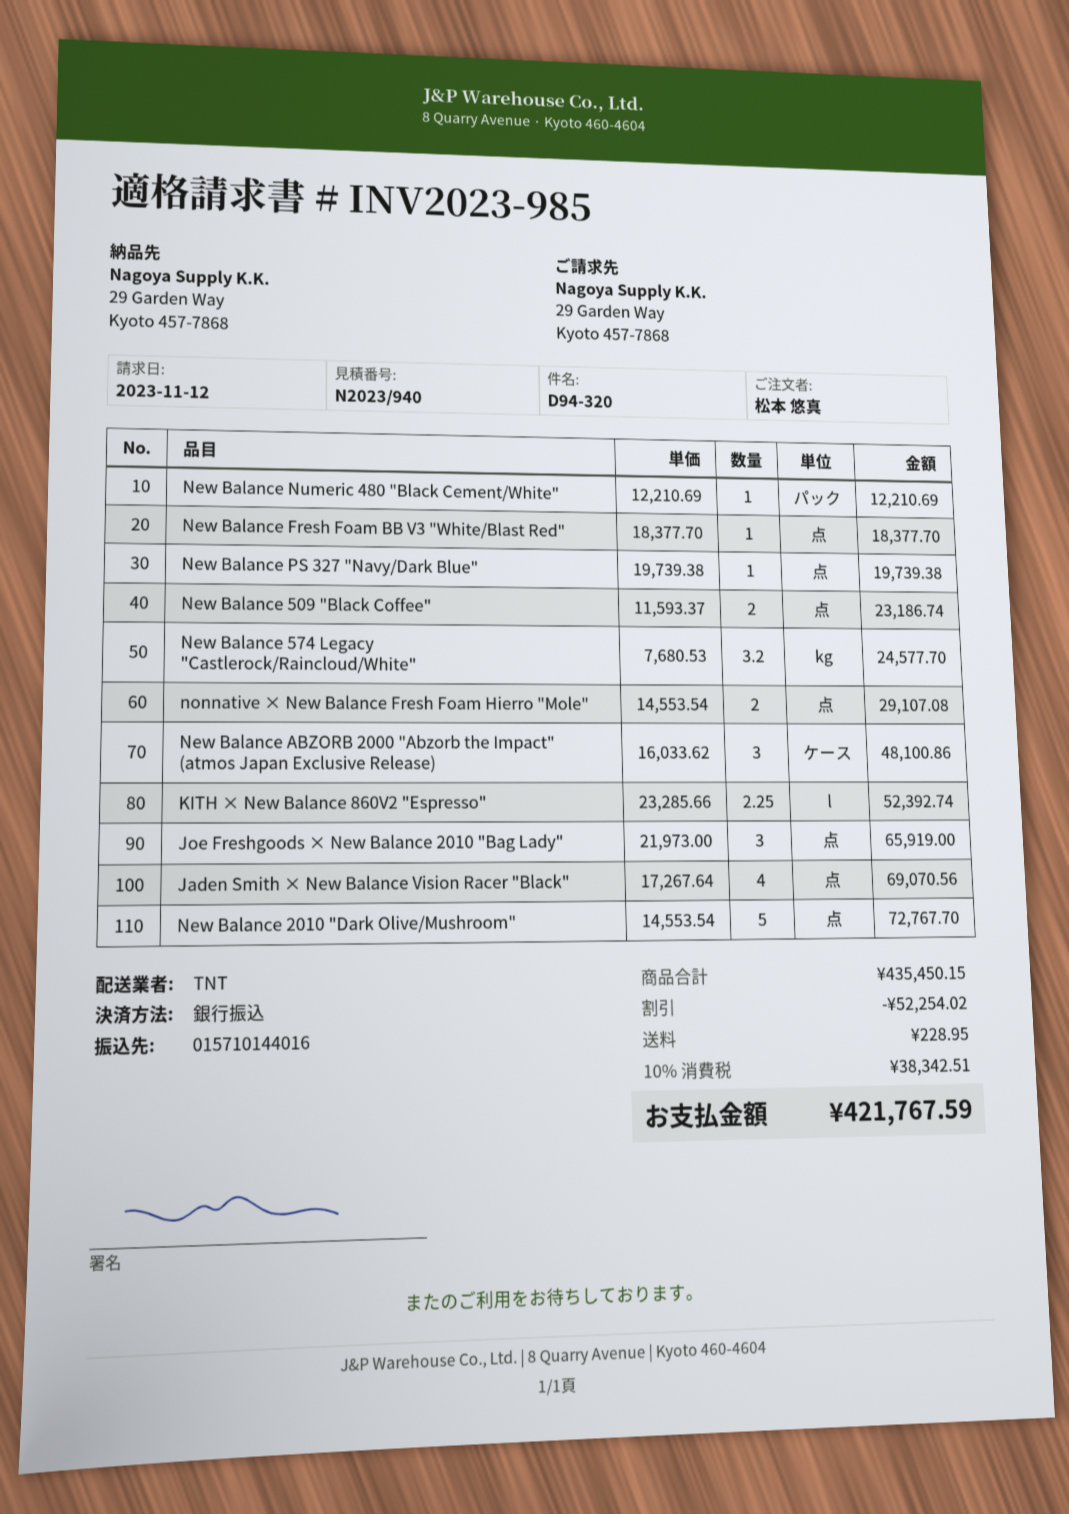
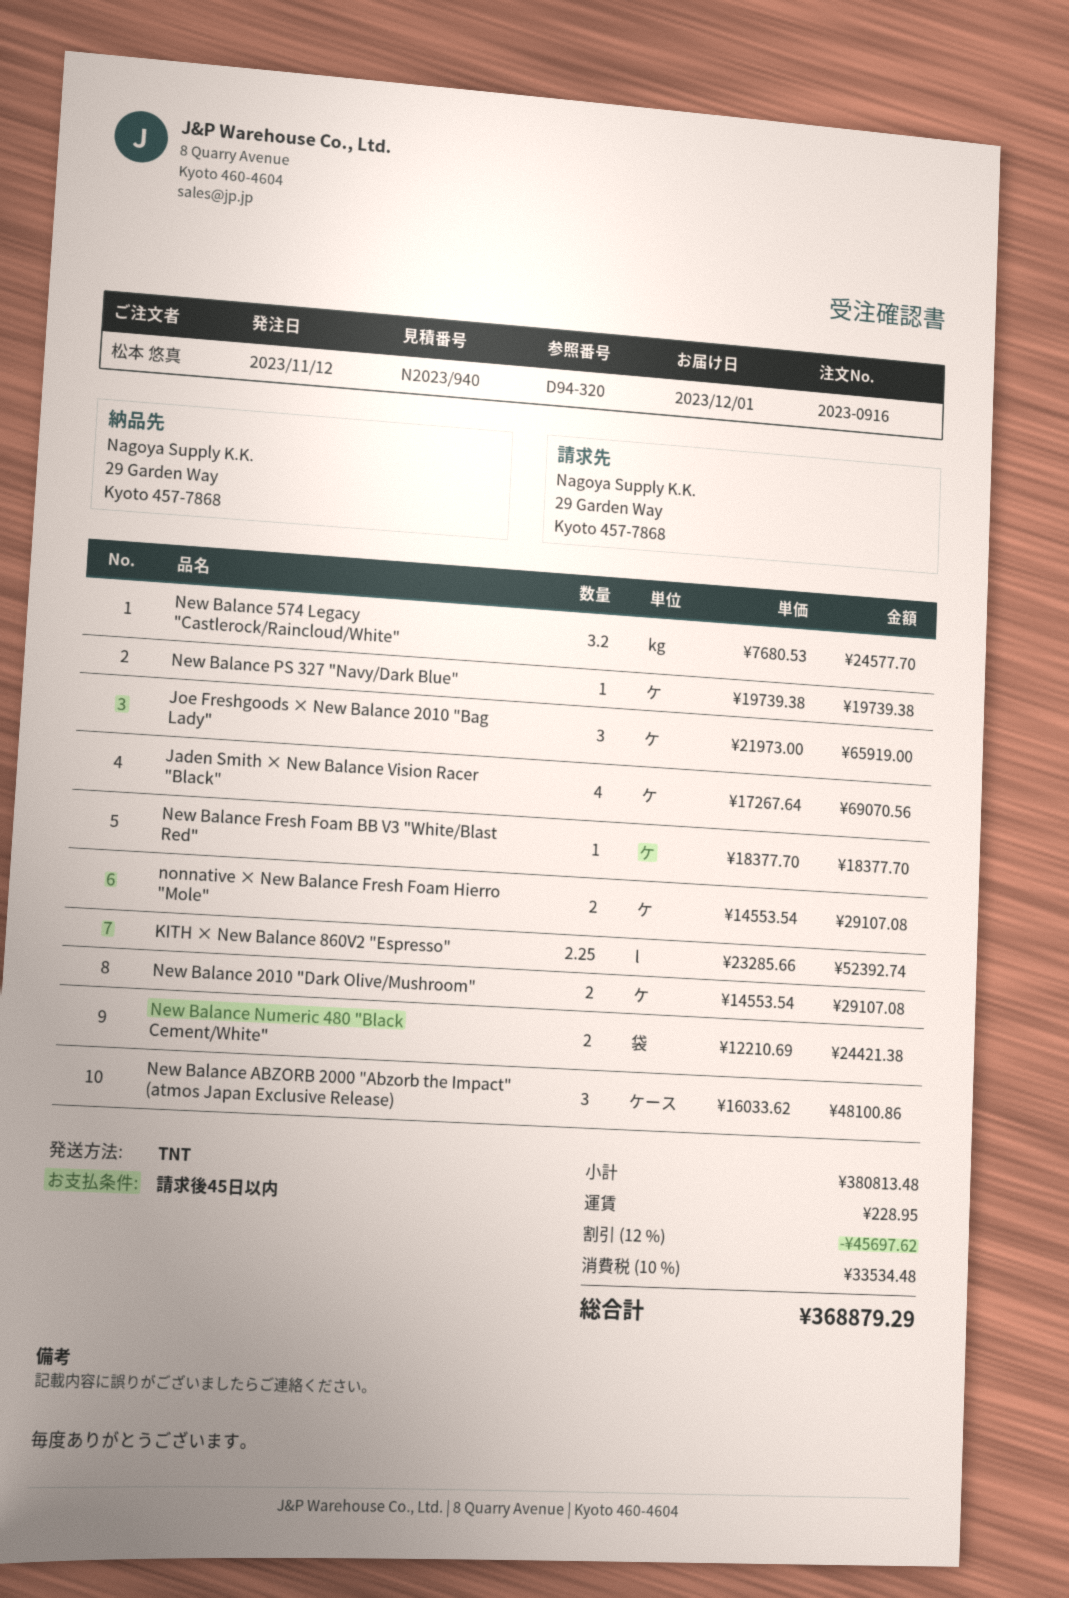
New Balance Numeric 480 "Black Cement/White": 1 x 12210.69 = 12210.69 -> 2 x 12210.69 = 24421.38
New Balance 509 "Black Coffee": 2 x 11593.37 = 23186.74 -> none
New Balance 2010 "Dark Olive/Mushroom": 5 x 14553.54 = 72767.70 -> 2 x 14553.54 = 29107.08
subtotal: 435450.15 -> 380813.48
discount: 52254.02 -> 45697.62
tax: 10% = 38342.51 -> 10% = 33534.48
total: 421767.59 -> 368879.29

